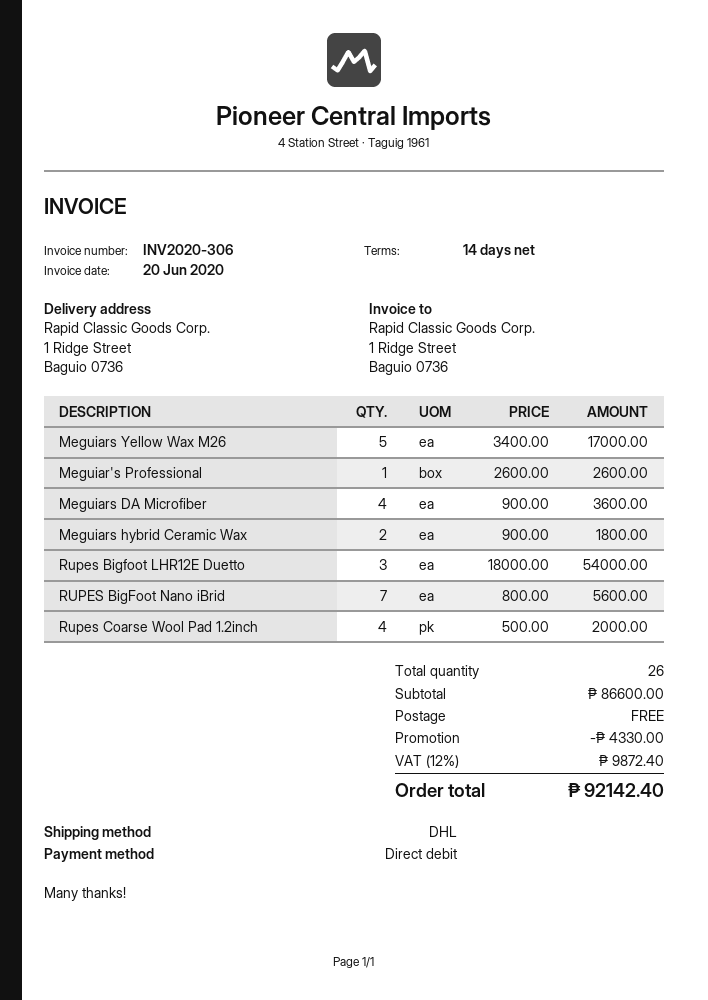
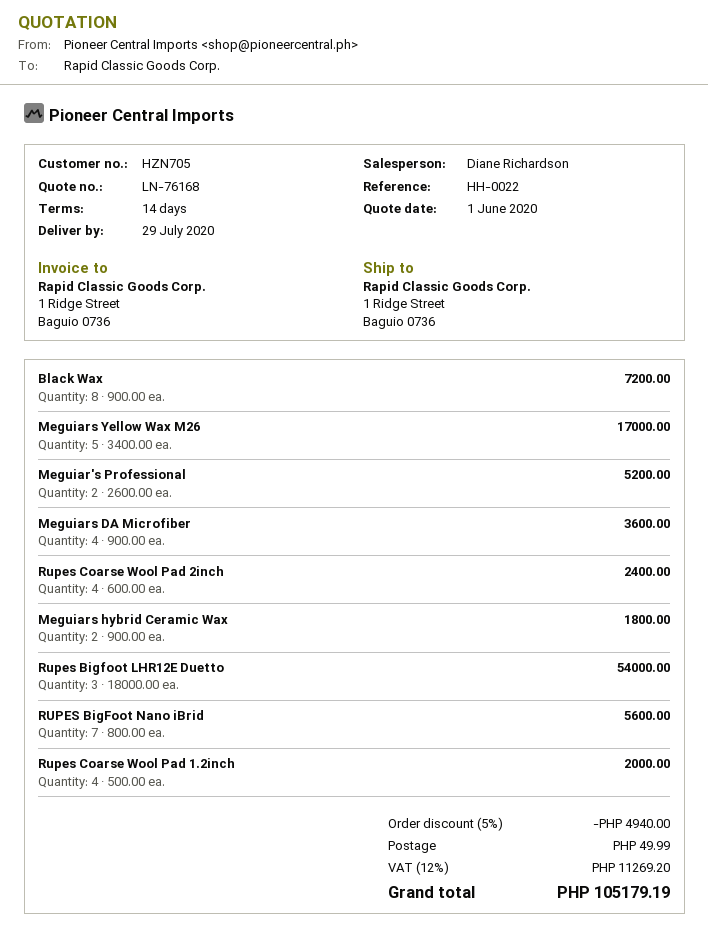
Meguiar's Professional: 1 x 2600.00 = 2600.00 -> 2 x 2600.00 = 5200.00
Black Wax: none -> 8 x 900.00 = 7200.00
Rupes Coarse Wool Pad 2inch: none -> 4 x 600.00 = 2400.00
discount: 4330.00 -> 4940.00
shipping: 0.00 -> 49.99
tax: 12% = 9872.40 -> 12% = 11269.20
total: 92142.40 -> 105179.19

